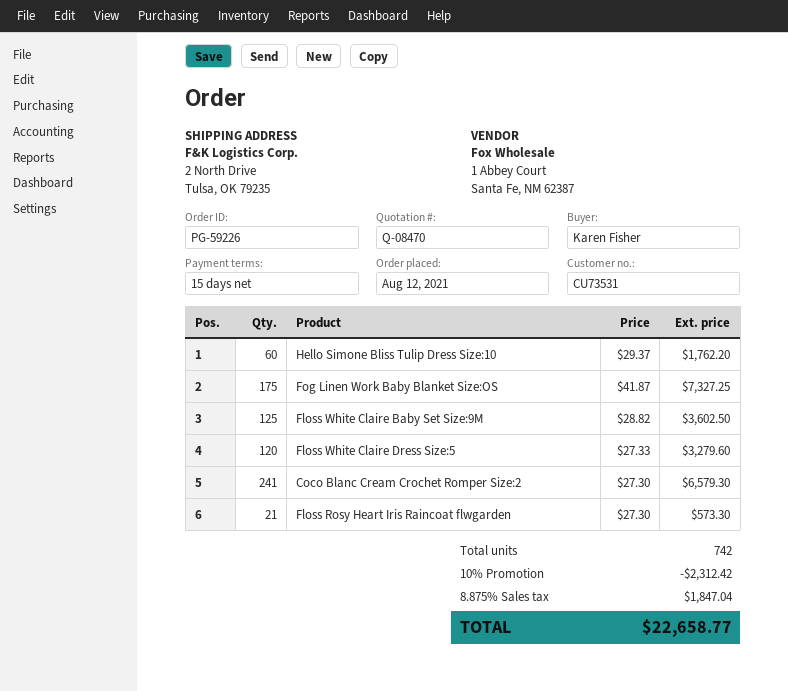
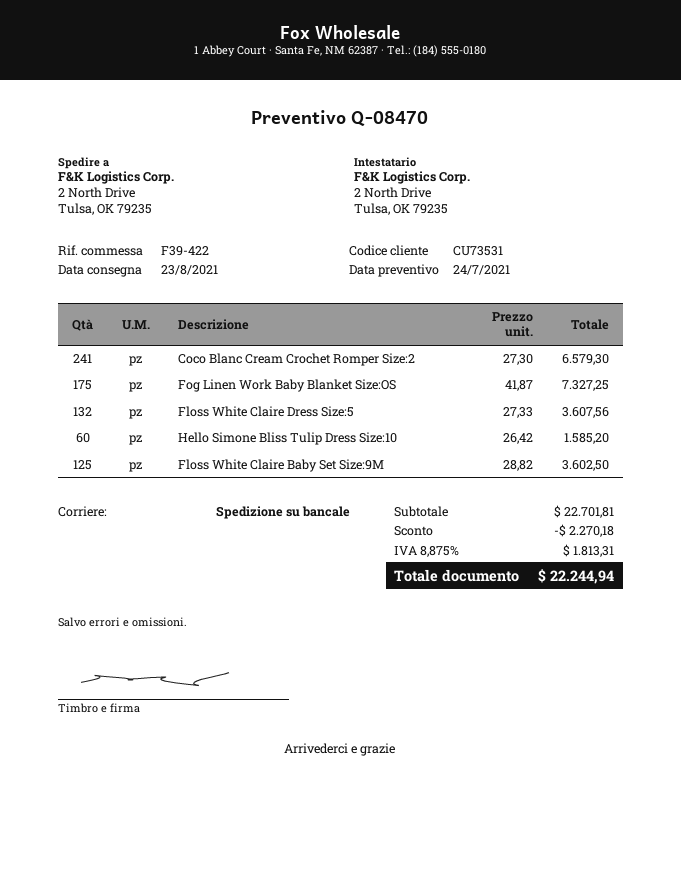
Hello Simone Bliss Tulip Dress Size:10: 60 x 29.37 = 1762.20 -> 60 x 26.42 = 1585.20
Floss White Claire Dress Size:5: 120 x 27.33 = 3279.60 -> 132 x 27.33 = 3607.56
Floss Rosy Heart Iris Raincoat flwgarden: 21 x 27.30 = 573.30 -> none
discount: 2312.42 -> 2270.18
tax: 8.875% = 1847.04 -> 8.875% = 1813.31
total: 22658.77 -> 22244.94

